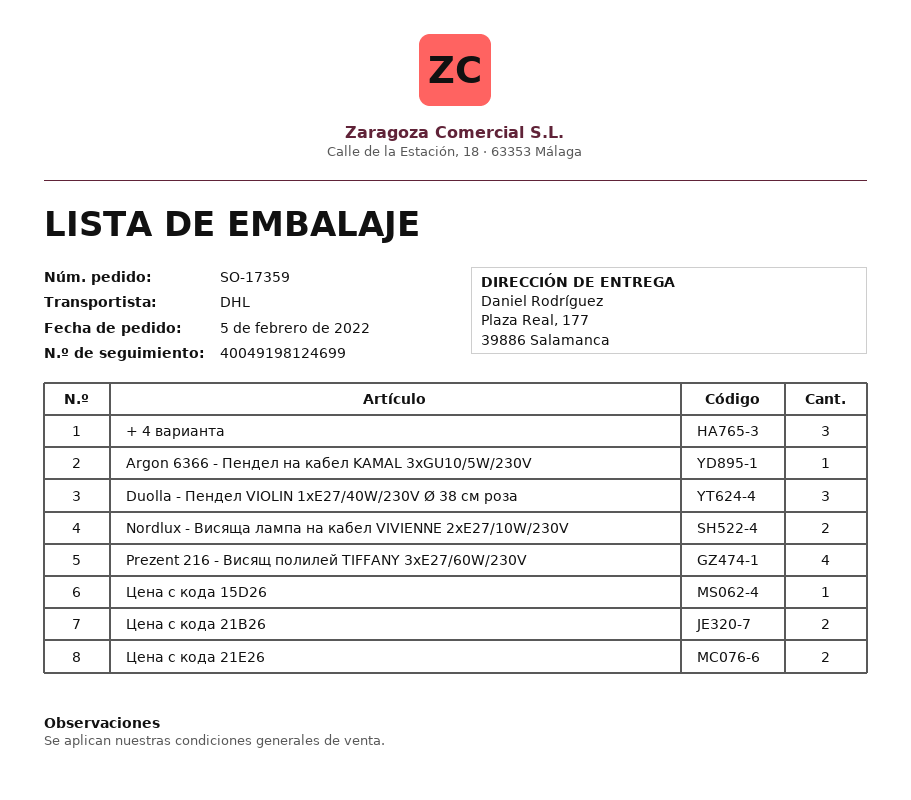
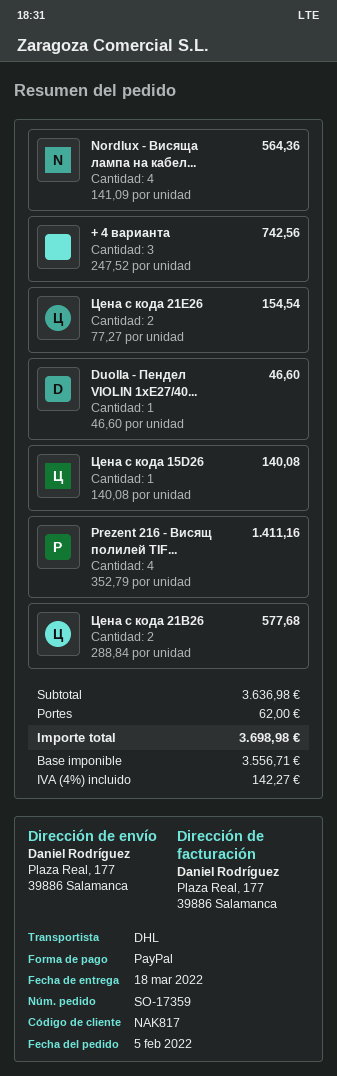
Argon 6366 - Пендел на кабел KAMAL 3xGU10/5W/230V: 1 -> none
Duolla - Пендел VIOLIN 1xE27/40W/230V Ø 38 см роза: 3 -> 1
Nordlux - Висяща лампа на кабел VIVIENNE 2xE27/10W/230V: 2 -> 4

